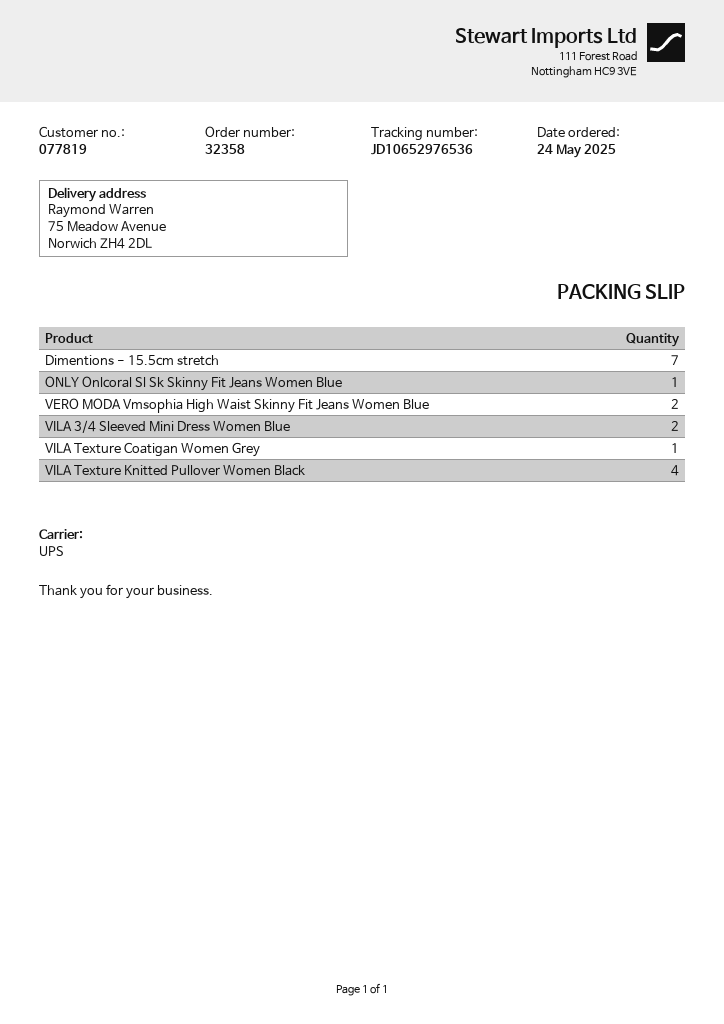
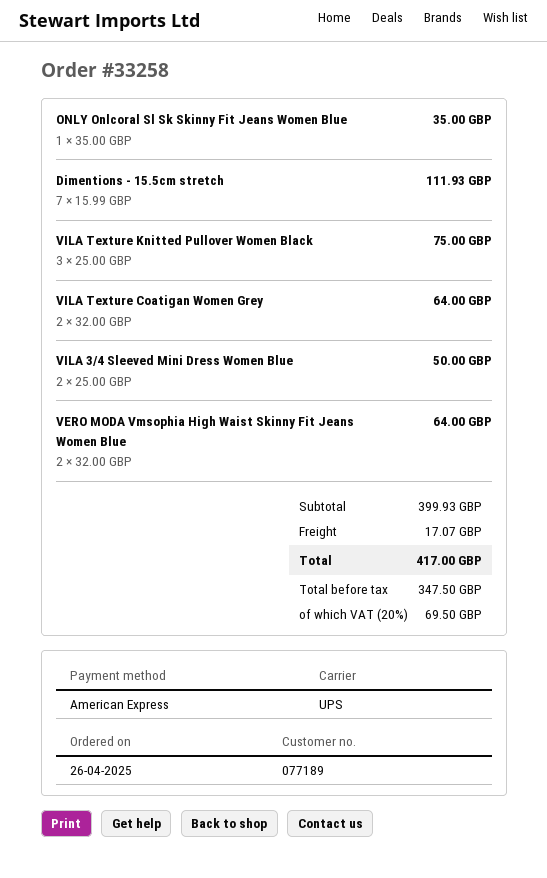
order number: 32358 -> 33258
order date: 2025-05-24 -> 2025-04-26
customer number: 077819 -> 077189
VILA Texture Coatigan Women Grey: 1 -> 2
VILA Texture Knitted Pullover Women Black: 4 -> 3

